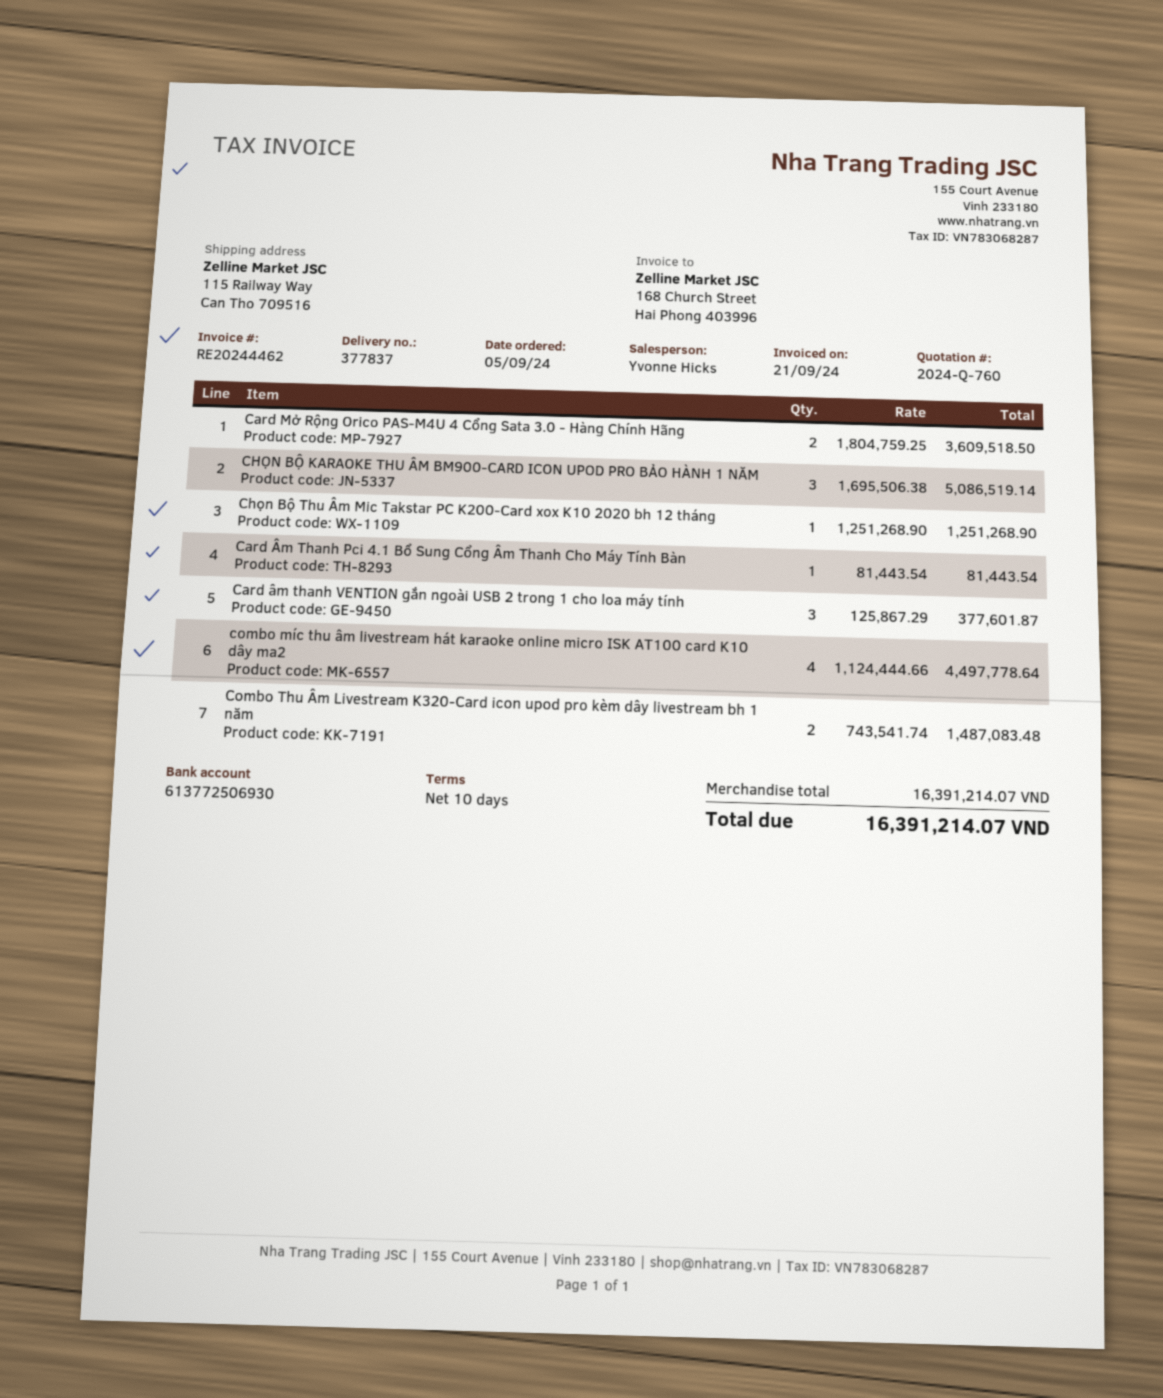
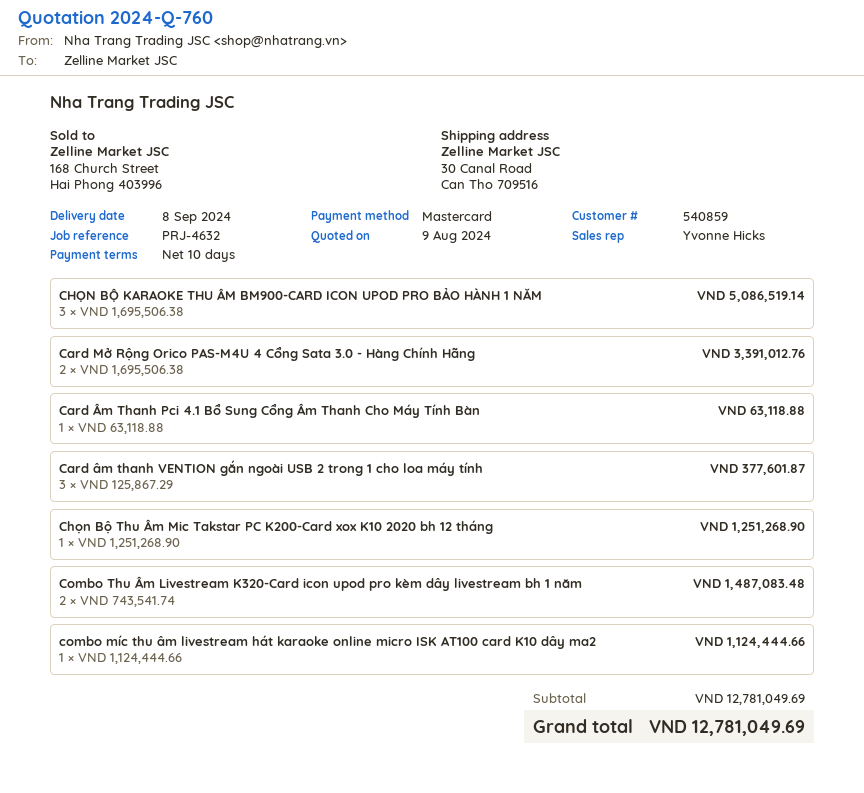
ship to: 115 Railway Way, Can Tho 709516 -> 30 Canal Road, Can Tho 709516
Card Mở Rộng Orico PAS-M4U 4 Cổng Sata 3.0 - Hàng Chính Hãng: 2 x 1804759.25 = 3609518.50 -> 2 x 1695506.38 = 3391012.76
Card Âm Thanh Pci 4.1 Bổ Sung Cổng Âm Thanh Cho Máy Tính Bàn: 1 x 81443.54 = 81443.54 -> 1 x 63118.88 = 63118.88
combo míc thu âm livestream hát karaoke online micro ISK AT100 card K10 dây ma2: 4 x 1124444.66 = 4497778.64 -> 1 x 1124444.66 = 1124444.66
subtotal: 16391214.07 -> 12781049.69
total: 16391214.07 -> 12781049.69

